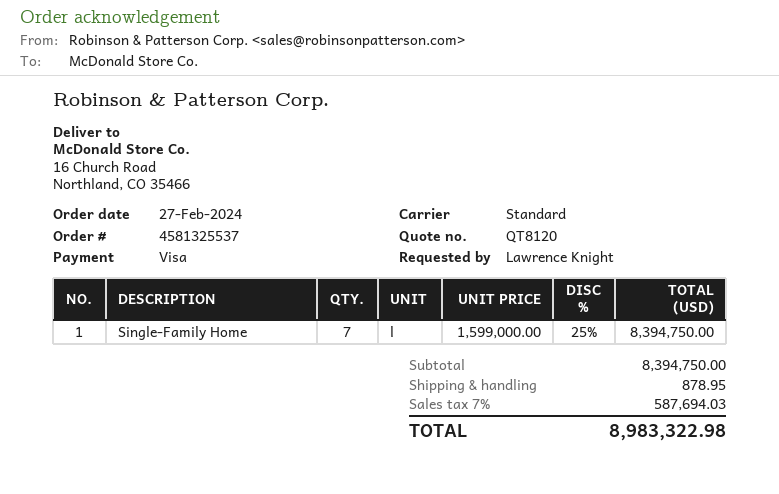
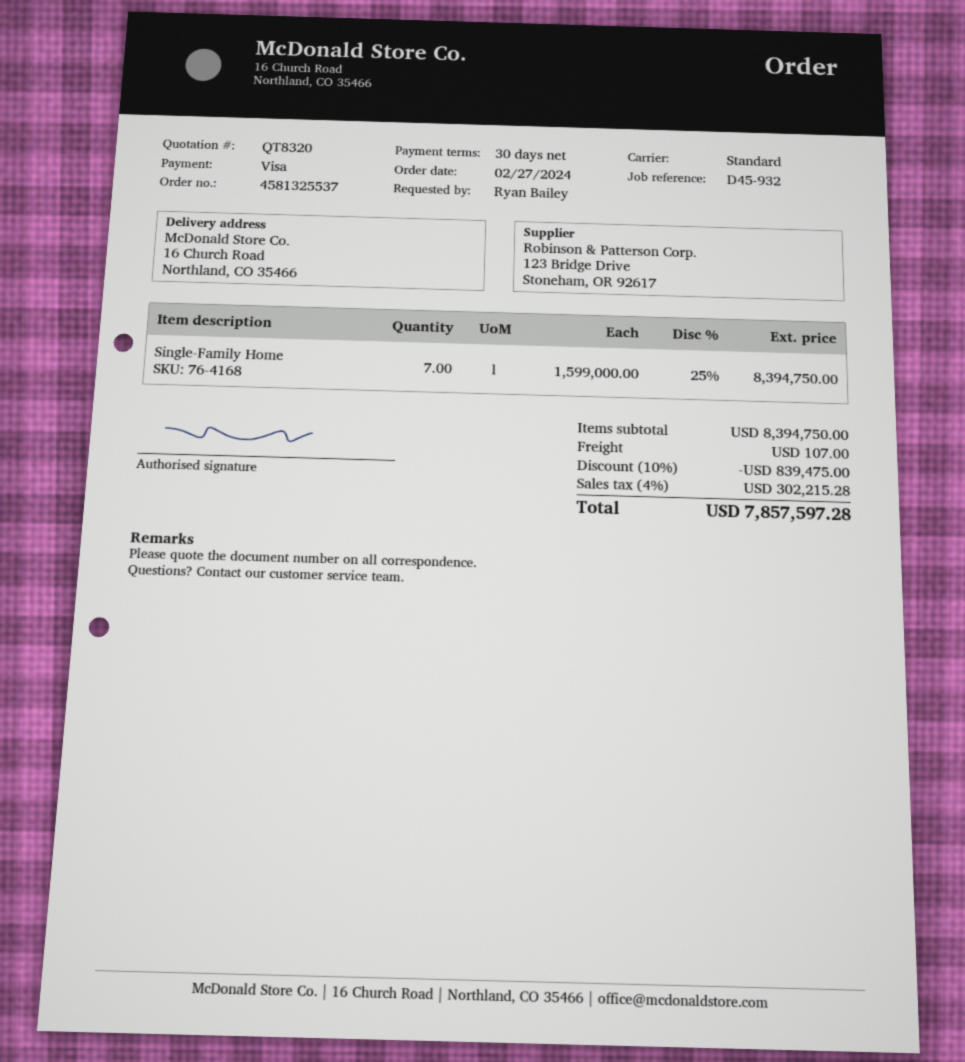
quote number: QT8120 -> QT8320
ordered by: Lawrence Knight -> Ryan Bailey
discount: none -> 10% = 839475.00
shipping: 878.95 -> 107.00
tax: 7% = 587694.03 -> 4% = 302215.28
total: 8983322.98 -> 7857597.28

